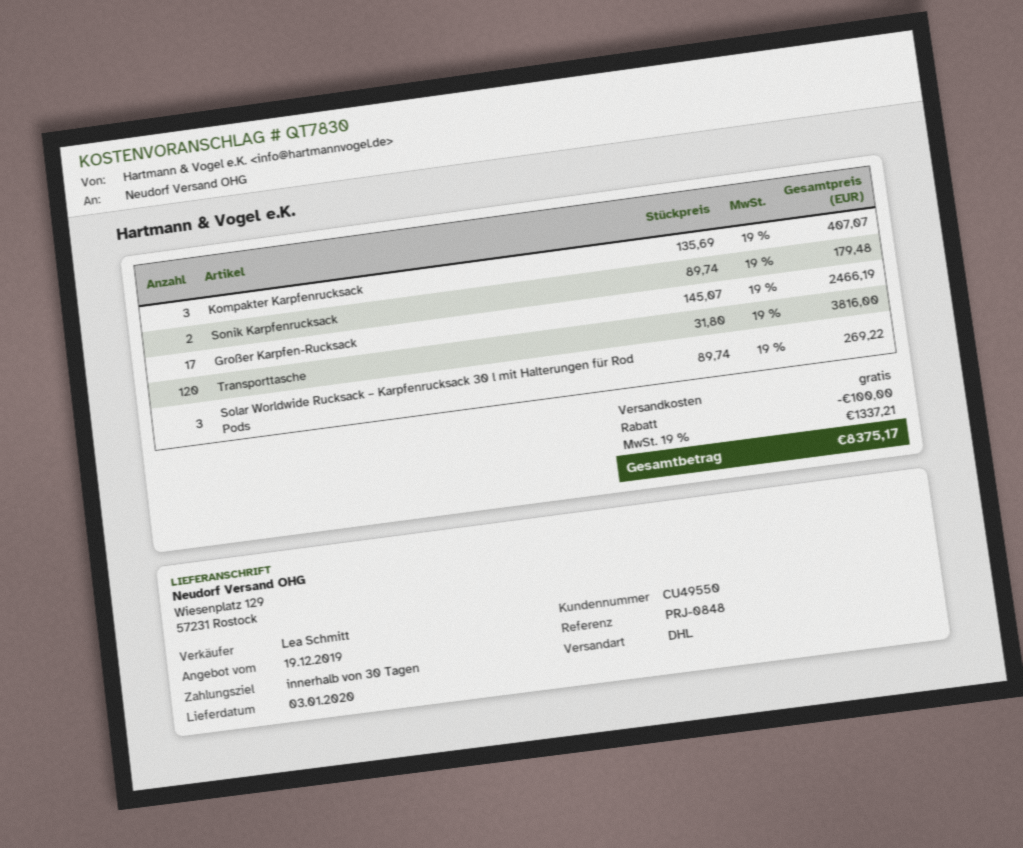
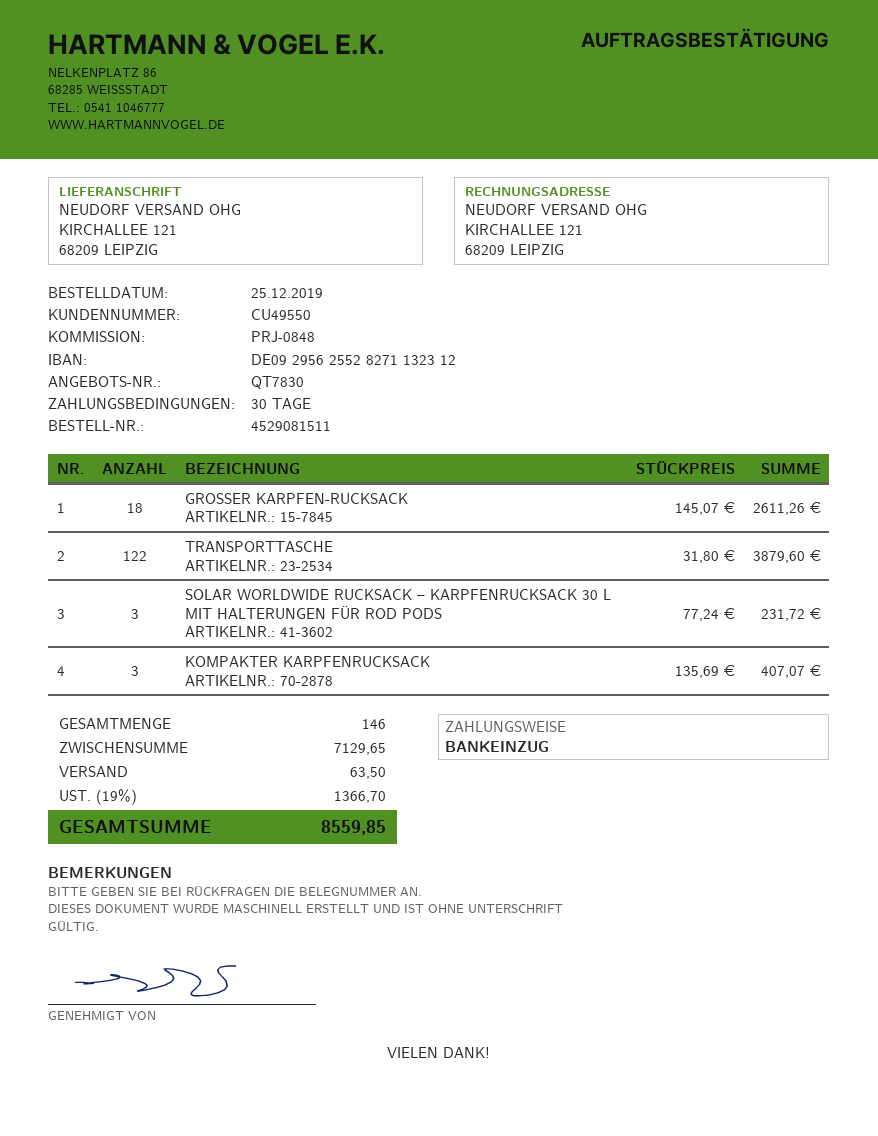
ship to: Wiesenplatz 129, 57231 Rostock -> KIRCHALLEE 121, 68209 LEIPZIG
Sonik Karpfenrucksack: 2 x 89.74 = 179.48 -> none
Großer Karpfen-Rucksack: 17 x 145.07 = 2466.19 -> 18 x 145.07 = 2611.26
Transporttasche: 120 x 31.80 = 3816.00 -> 122 x 31.80 = 3879.60
Solar Worldwide Rucksack – Karpfenrucksack 30 l mit Halterungen für Rod Pods: 3 x 89.74 = 269.22 -> 3 x 77.24 = 231.72
discount: 100.00 -> none
shipping: 0.00 -> 63.50
tax: 19% = 1337.21 -> 19% = 1366.70
total: 8375.17 -> 8559.85

